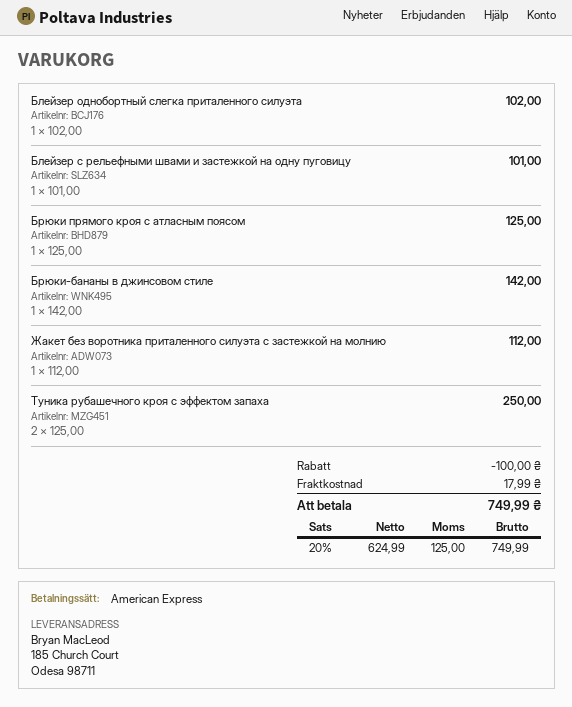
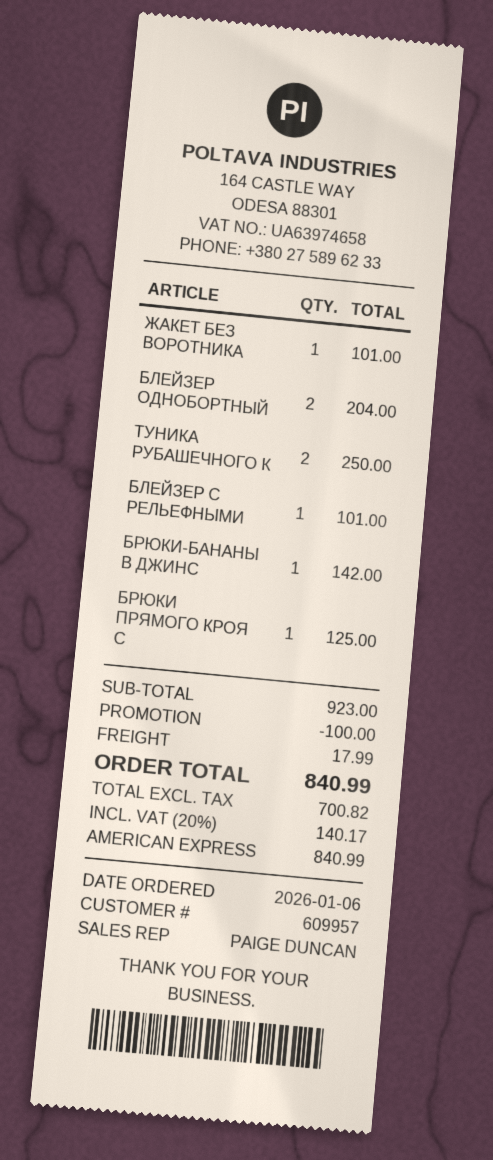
Блейзер однобортный слегка приталенного силуэта: 1 for 102.00 -> 2 for 204.00
Жакет без воротника приталенного силуэта с застежкой на молнию: 1 for 112.00 -> 1 for 101.00
net: 624.99 -> 700.82
tax: 20% = 125.00 -> 20% = 140.17
total: 749.99 -> 840.99

